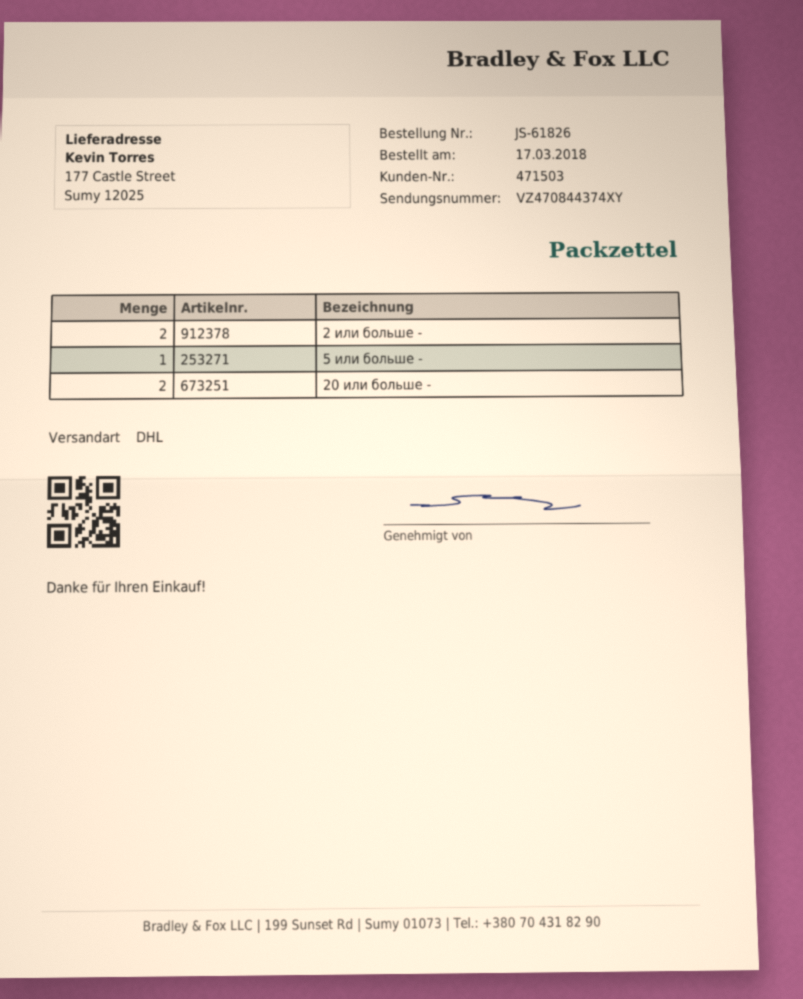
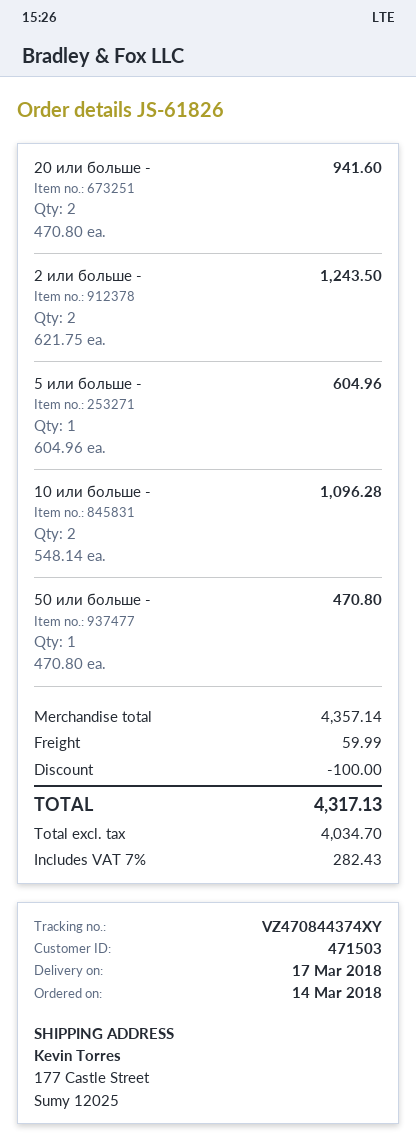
order date: 2018-03-17 -> 2018-03-14
10 или больше -: none -> 2
50 или больше -: none -> 1

